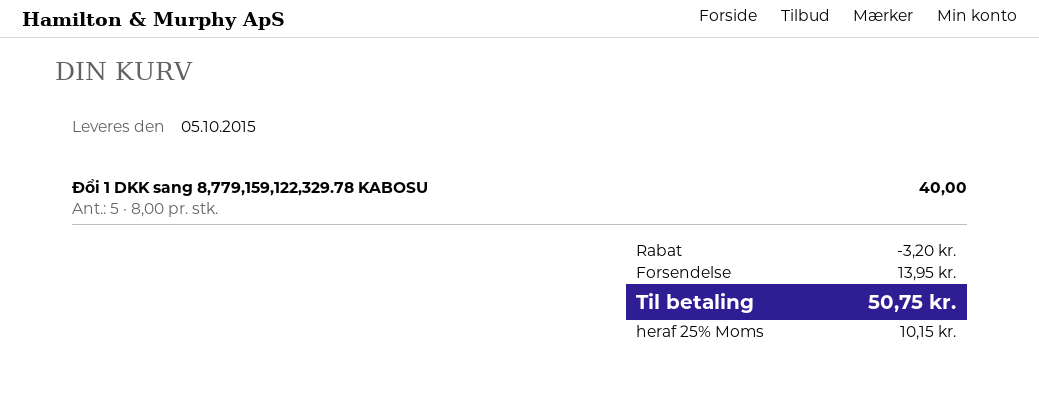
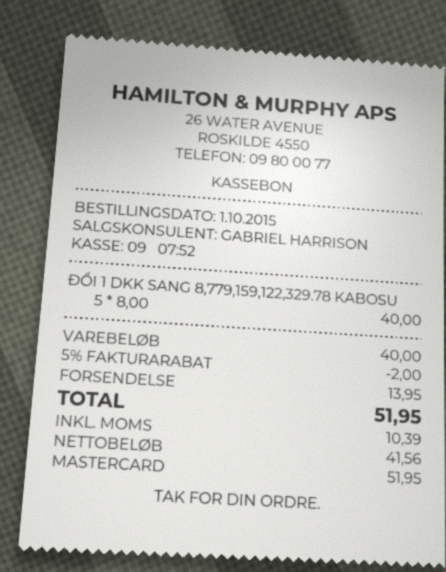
discount: 3.20 -> 2.00
tax: 10.15 -> 10.39
total: 50.75 -> 51.95

